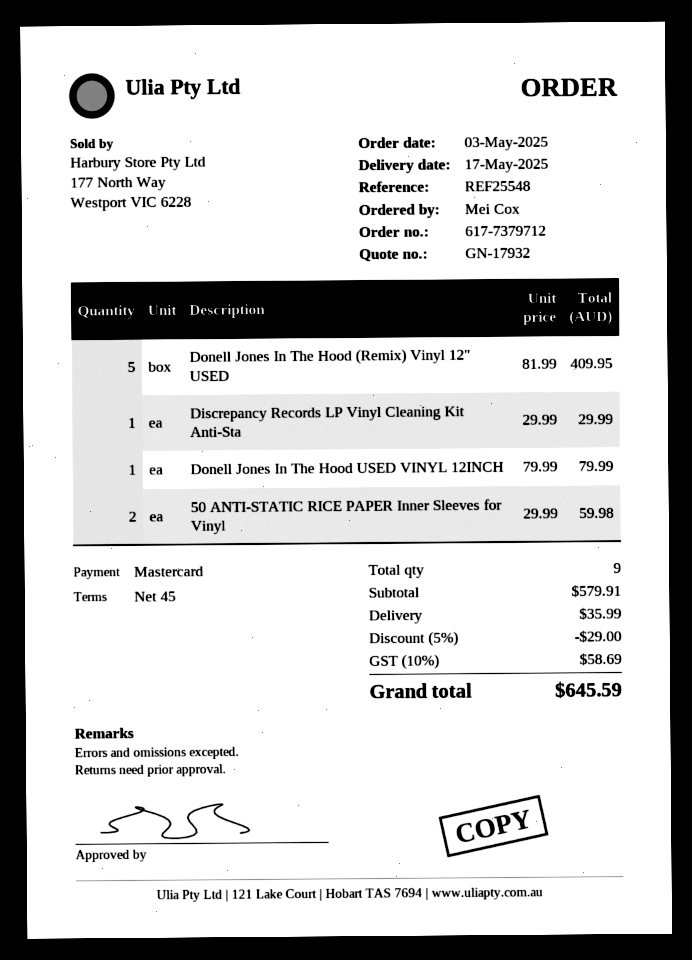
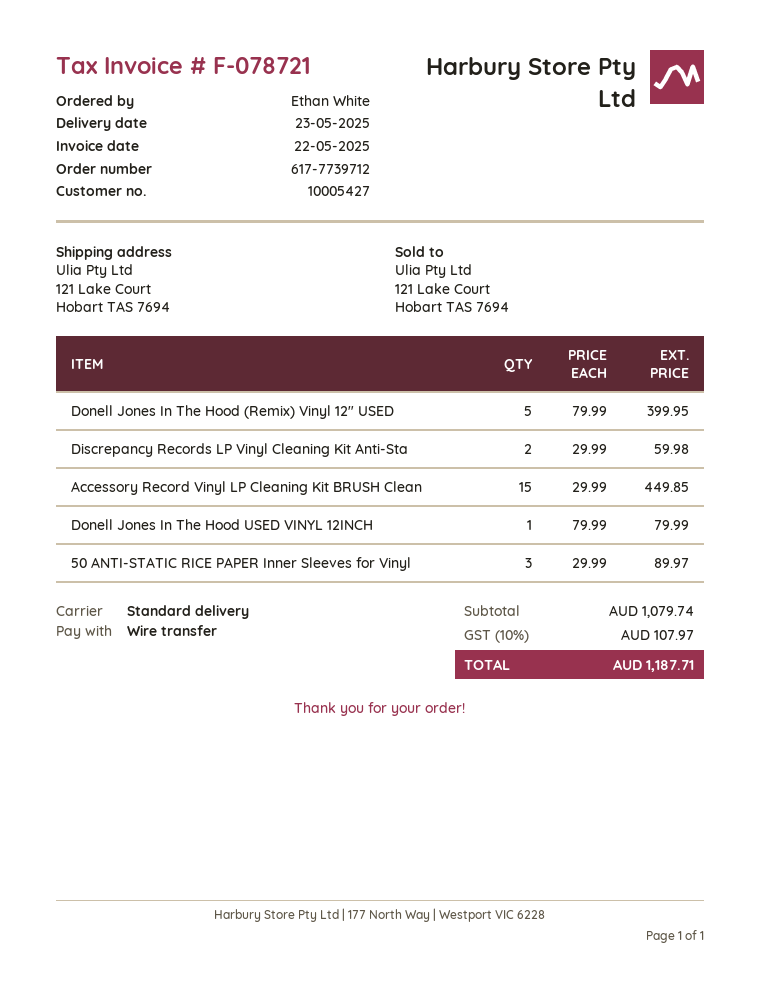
order number: 617-7379712 -> 617-7739712
delivery date: 2025-05-17 -> 2025-05-23
ordered by: Mei Cox -> Ethan White
payment method: Mastercard -> bank transfer
Donell Jones In The Hood (Remix) Vinyl 12" USED: 5 x 81.99 = 409.95 -> 5 x 79.99 = 399.95
Discrepancy Records LP Vinyl Cleaning Kit Anti-Sta: 1 x 29.99 = 29.99 -> 2 x 29.99 = 59.98
50 ANTI-STATIC RICE PAPER Inner Sleeves for Vinyl: 2 x 29.99 = 59.98 -> 3 x 29.99 = 89.97
Accessory Record Vinyl LP Cleaning Kit BRUSH Clean: none -> 15 x 29.99 = 449.85
subtotal: 579.91 -> 1079.74
discount: 5% = 29.00 -> none
shipping: 35.99 -> none
tax: 10% = 58.69 -> 10% = 107.97
total: 645.59 -> 1187.71

